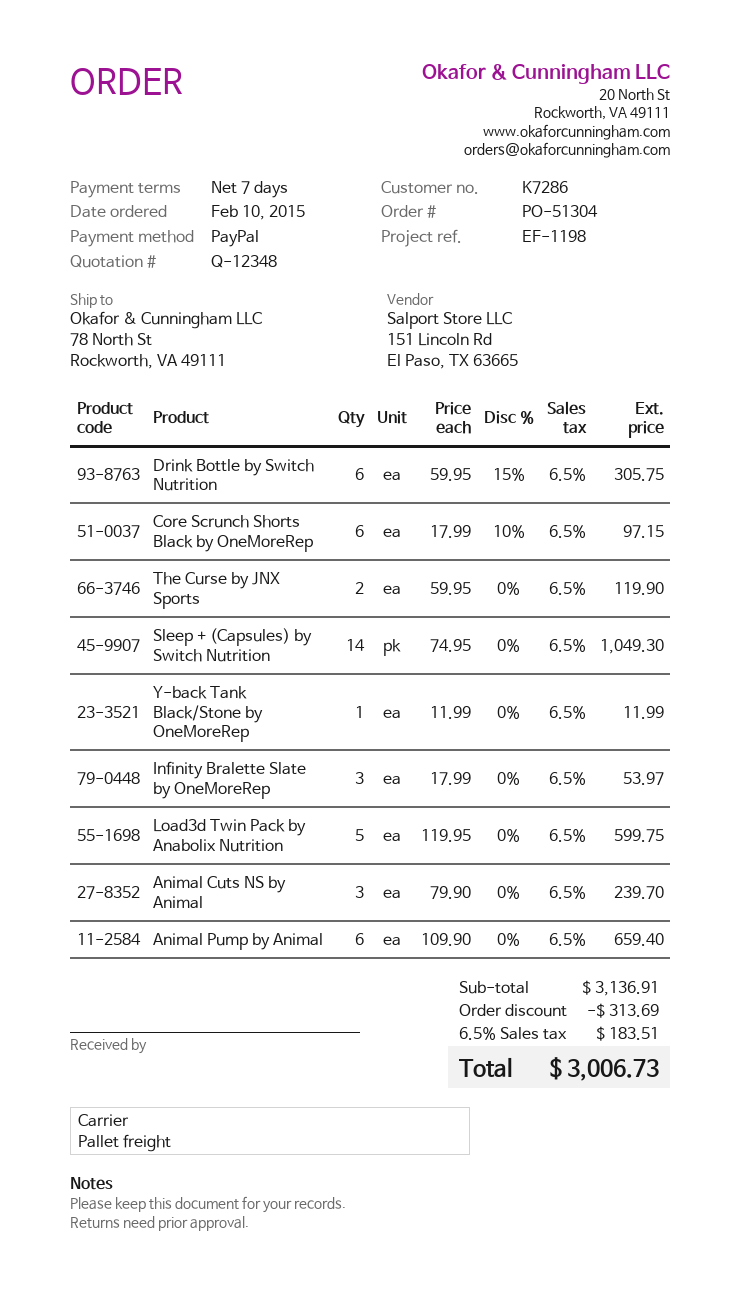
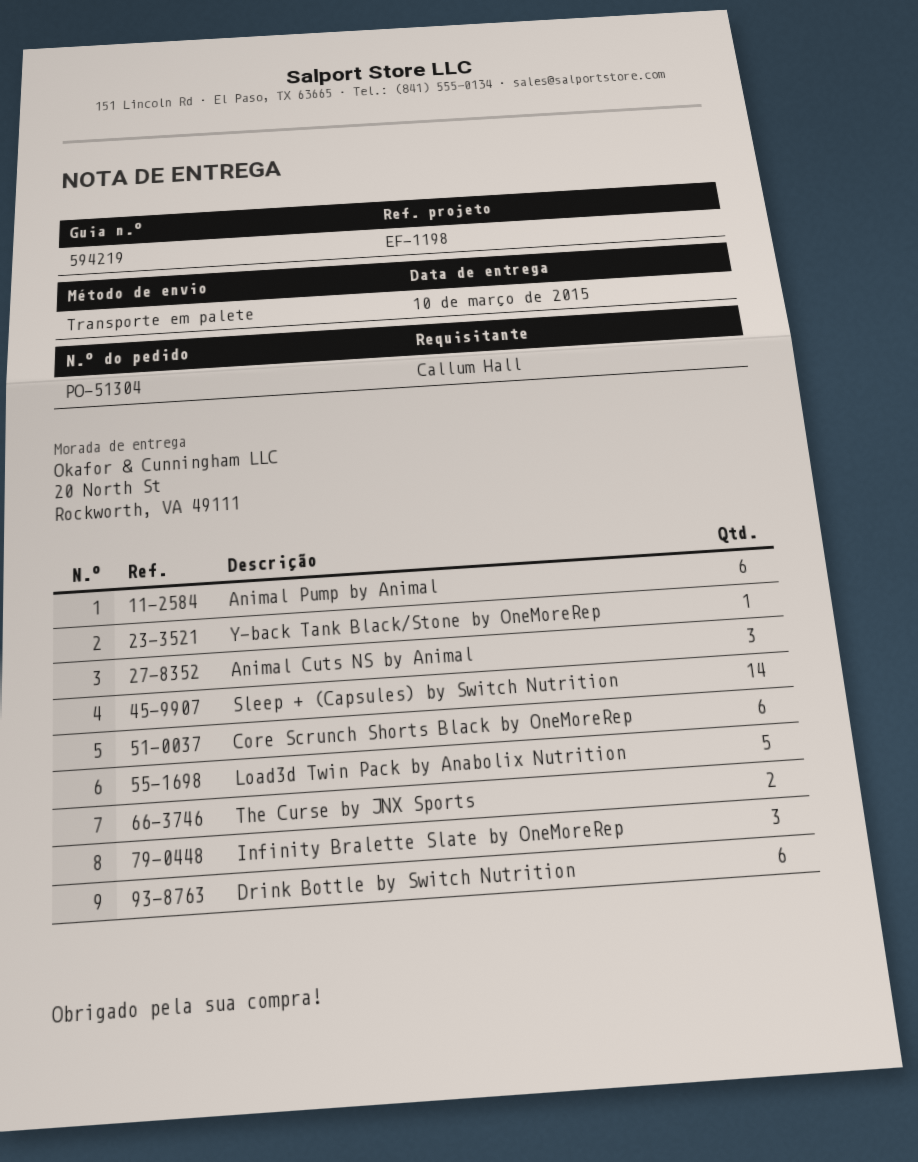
ship to: 78 North St, Rockworth, VA 49111 -> 20 North St, Rockworth, VA 49111

